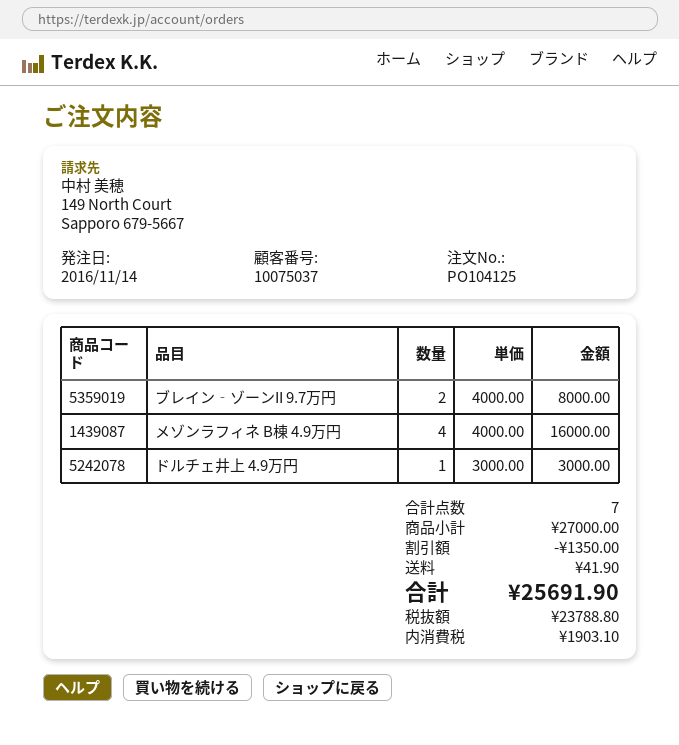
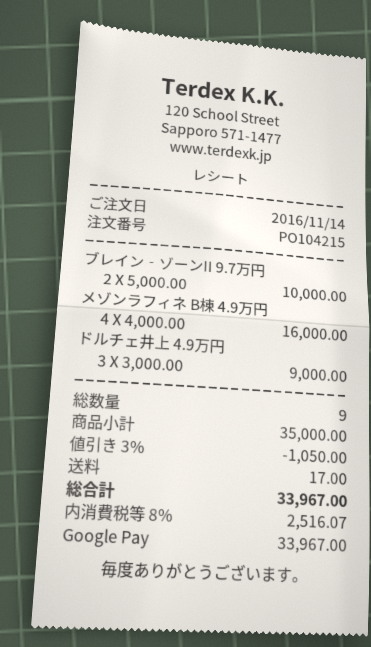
order number: PO104125 -> PO104215
ブレイン‐ゾーンII 9.7万円: 2 x 4000.00 = 8000.00 -> 2 x 5000.00 = 10000.00
ドルチェ井上 4.9万円: 1 x 3000.00 = 3000.00 -> 3 x 3000.00 = 9000.00
total quantity: 7 -> 9
subtotal: 27000.00 -> 35000.00
discount: 1350.00 -> 1050.00
shipping: 41.90 -> 17.00
tax: 1903.10 -> 2516.07
total: 25691.90 -> 33967.00

